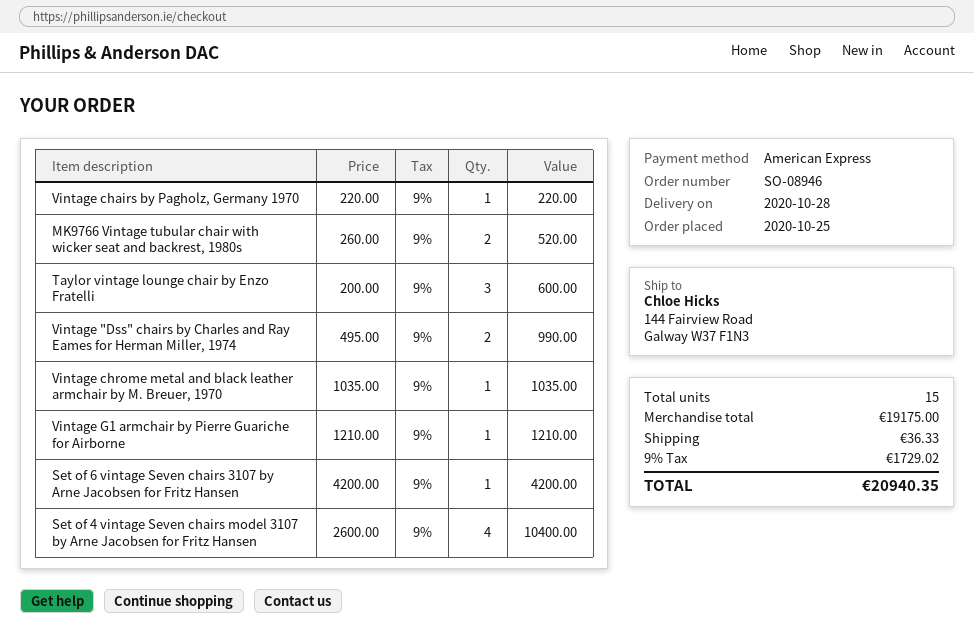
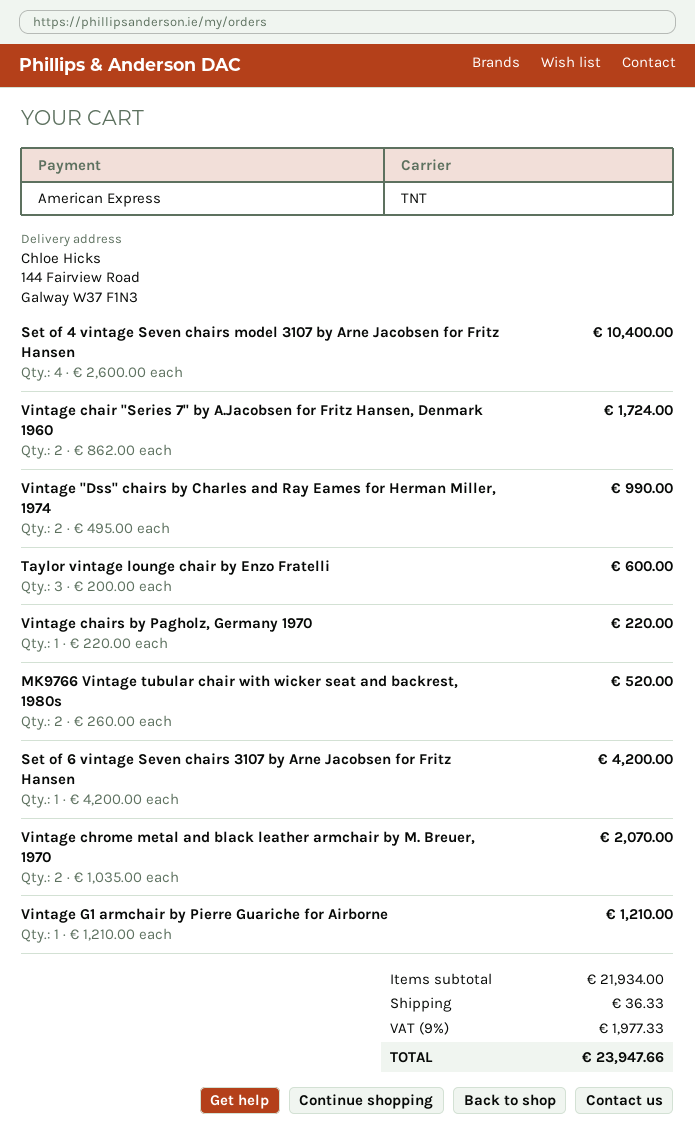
Vintage chrome metal and black leather armchair by M. Breuer, 1970: 1 x 1035.00 = 1035.00 -> 2 x 1035.00 = 2070.00
Vintage chair "Series 7" by A.Jacobsen for Fritz Hansen, Denmark 1960: none -> 2 x 862.00 = 1724.00
subtotal: 19175.00 -> 21934.00
tax: 9% = 1729.02 -> 9% = 1977.33
total: 20940.35 -> 23947.66

